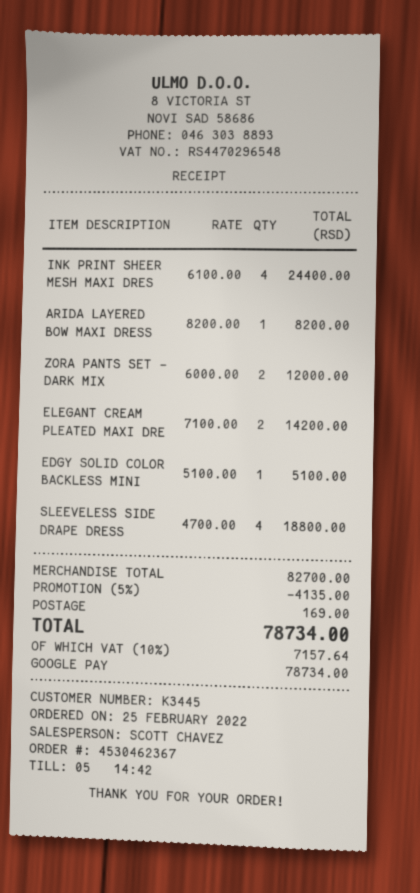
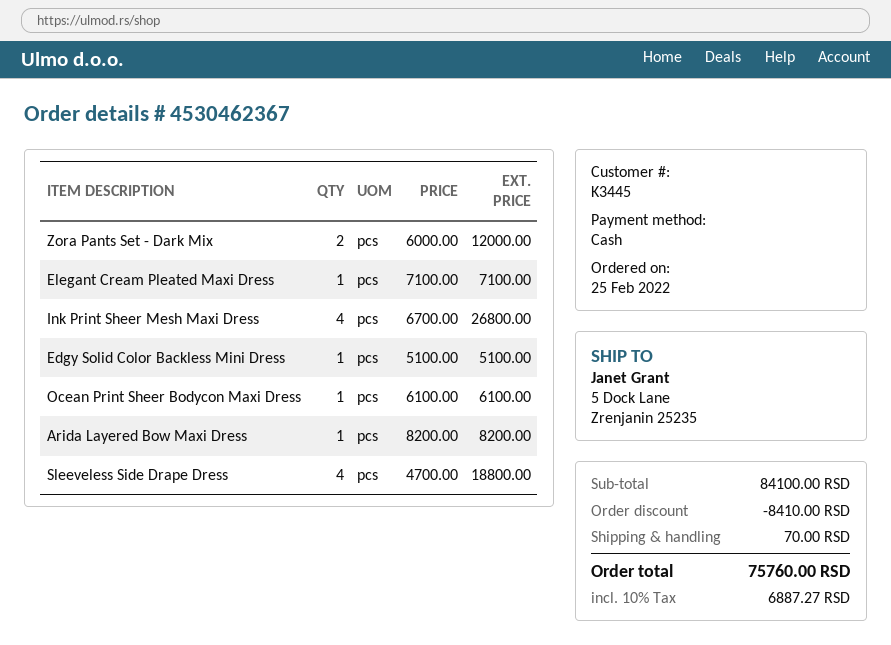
payment method: Google Pay -> cash
INK PRINT SHEER MESH MAXI DRES: 4 x 6100.00 = 24400.00 -> 4 x 6700.00 = 26800.00
ELEGANT CREAM PLEATED MAXI DRE: 2 x 7100.00 = 14200.00 -> 1 x 7100.00 = 7100.00
Ocean Print Sheer Bodycon Maxi Dress: none -> 1 x 6100.00 = 6100.00
subtotal: 82700.00 -> 84100.00
discount: 4135.00 -> 8410.00
shipping: 169.00 -> 70.00
tax: 10% = 7157.64 -> 10% = 6887.27
total: 78734.00 -> 75760.00

